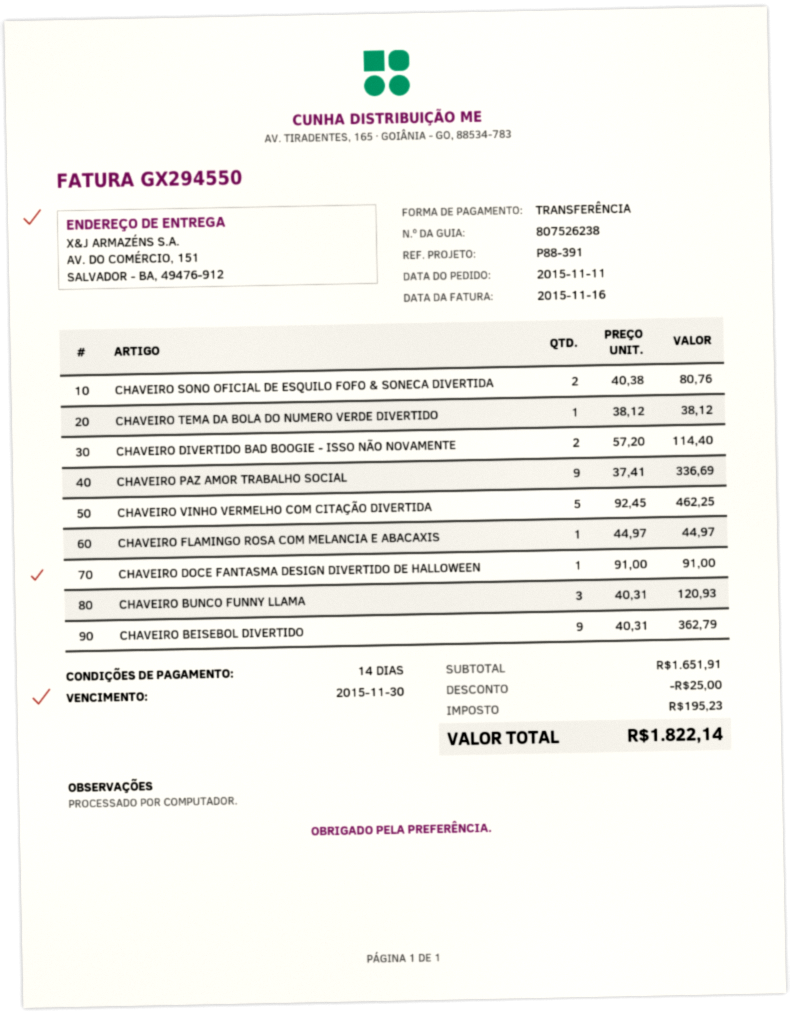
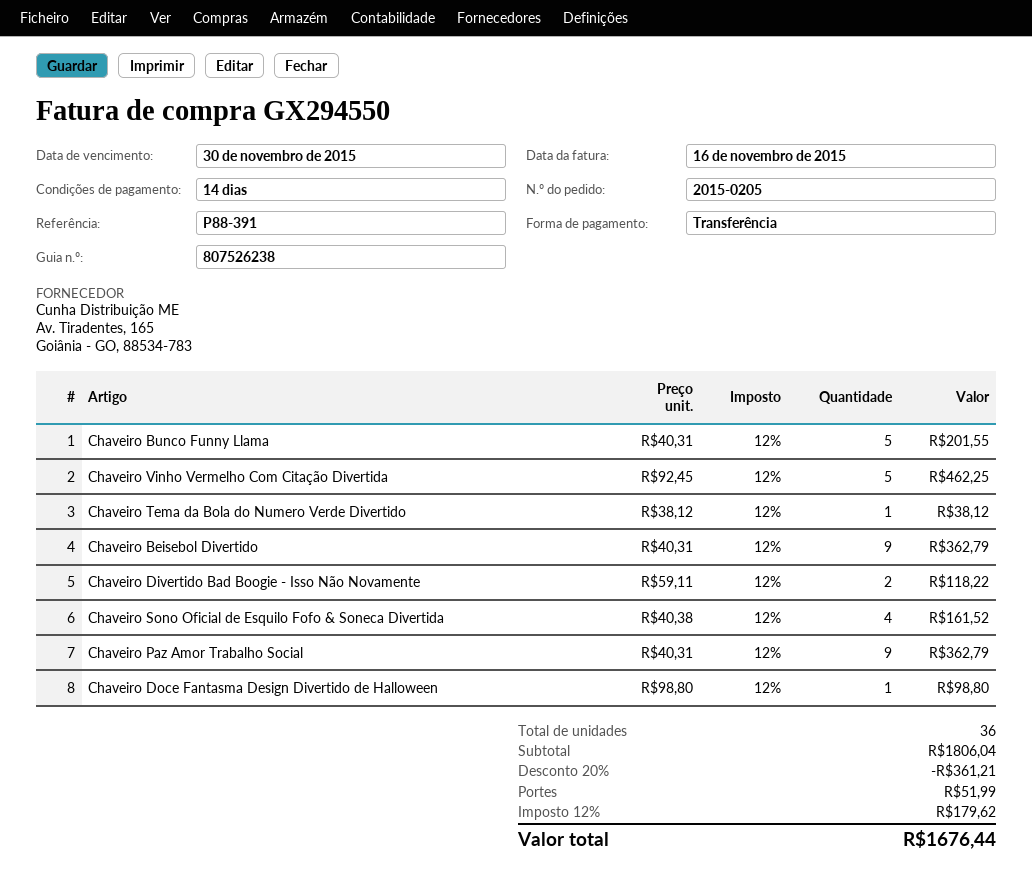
CHAVEIRO SONO OFICIAL DE ESQUILO FOFO & SONECA DIVERTIDA: 2 x 40.38 = 80.76 -> 4 x 40.38 = 161.52
CHAVEIRO DIVERTIDO BAD BOOGIE - ISSO NÃO NOVAMENTE: 2 x 57.20 = 114.40 -> 2 x 59.11 = 118.22
CHAVEIRO PAZ AMOR TRABALHO SOCIAL: 9 x 37.41 = 336.69 -> 9 x 40.31 = 362.79
CHAVEIRO FLAMINGO ROSA COM MELANCIA E ABACAXIS: 1 x 44.97 = 44.97 -> none
CHAVEIRO DOCE FANTASMA DESIGN DIVERTIDO DE HALLOWEEN: 1 x 91.00 = 91.00 -> 1 x 98.80 = 98.80
CHAVEIRO BUNCO FUNNY LLAMA: 3 x 40.31 = 120.93 -> 5 x 40.31 = 201.55
subtotal: 1651.91 -> 1806.04
discount: 25.00 -> 361.21
shipping: none -> 51.99
tax: 195.23 -> 179.62
total: 1822.14 -> 1676.44

